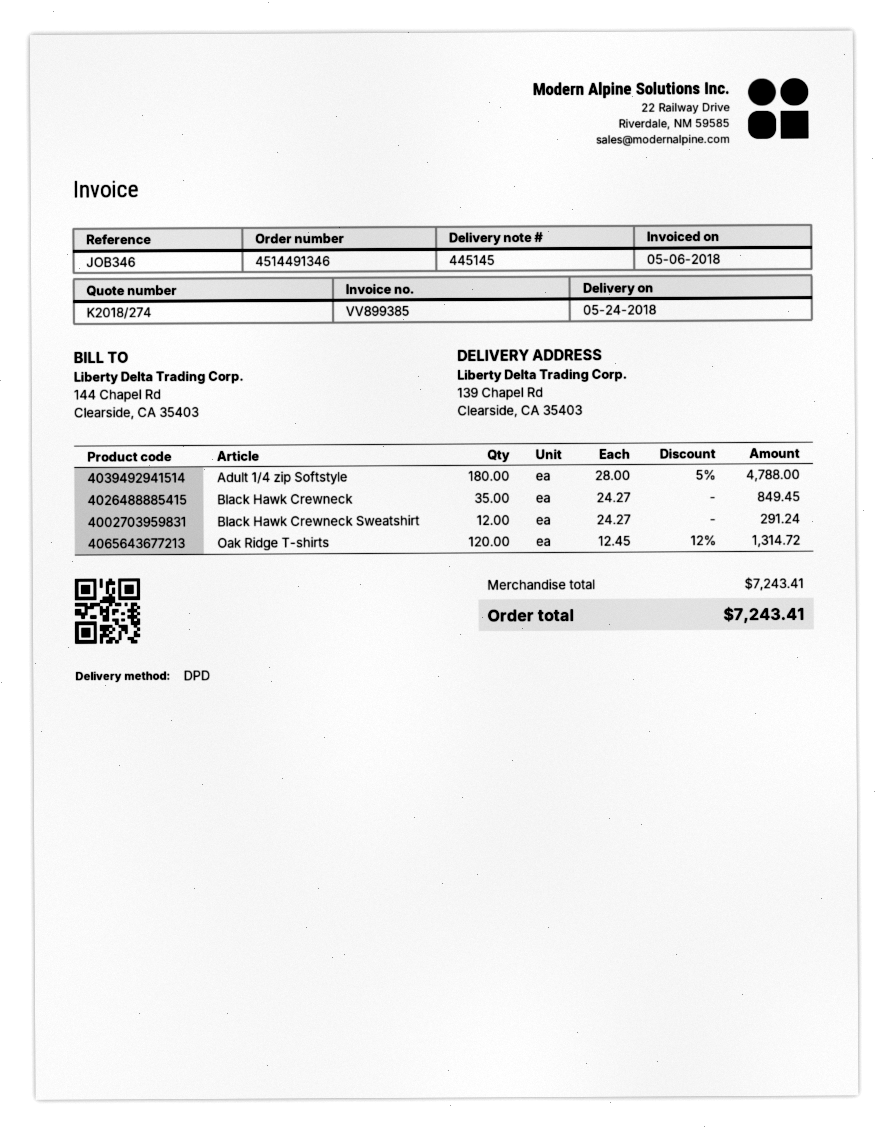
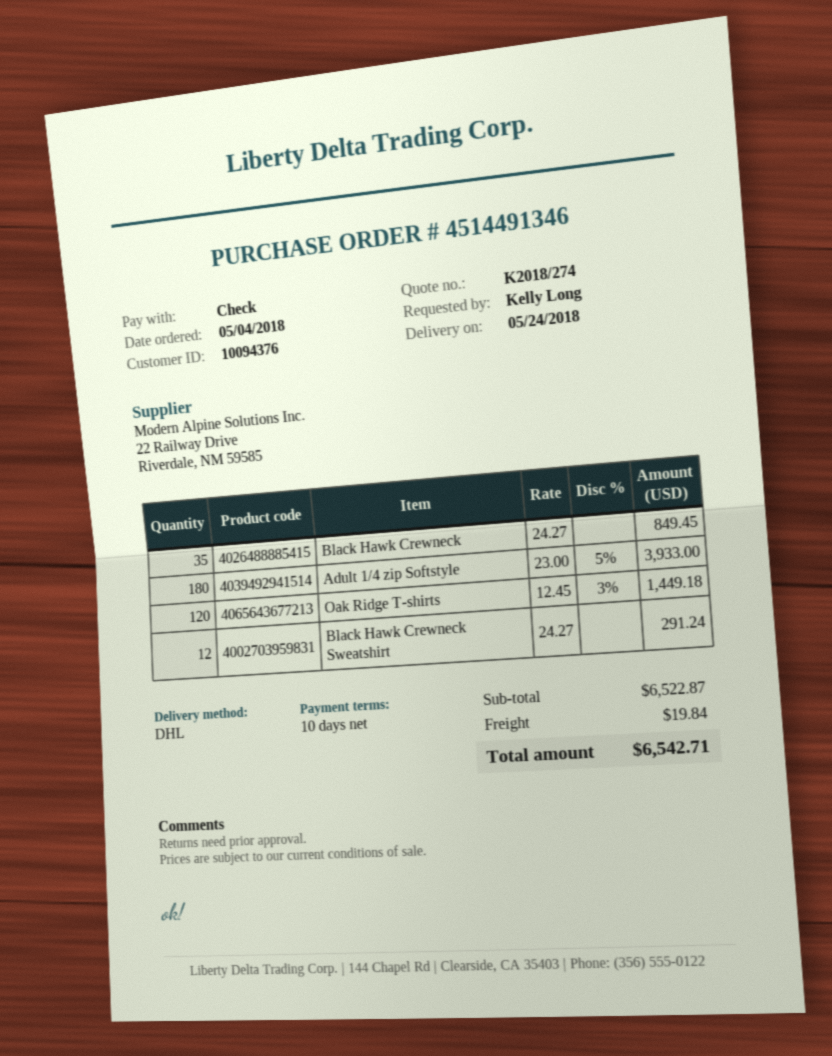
shipping method: DPD -> DHL
Adult 1/4 zip Softstyle: 180 x 28.00 - 5% = 4788.00 -> 180 x 23.00 - 5% = 3933.00
Oak Ridge T-shirts: 120 x 12.45 - 12% = 1314.72 -> 120 x 12.45 - 3% = 1449.18
subtotal: 7243.41 -> 6522.87
shipping: none -> 19.84
total: 7243.41 -> 6542.71

